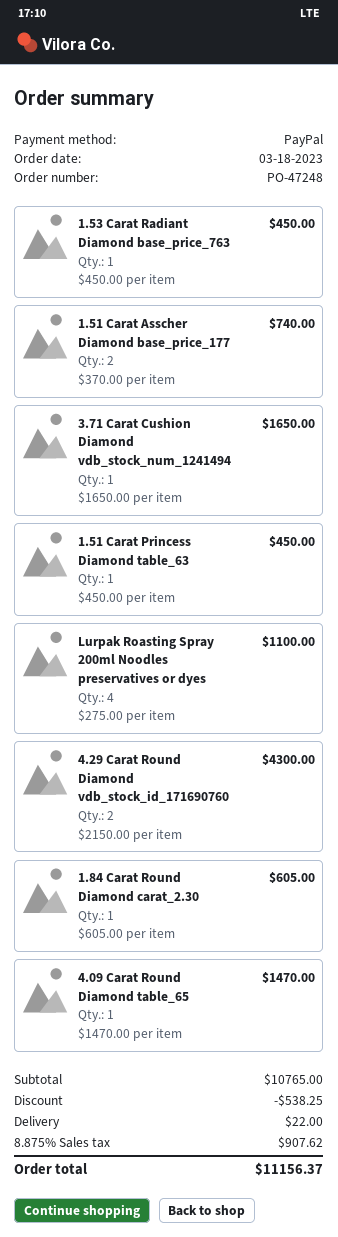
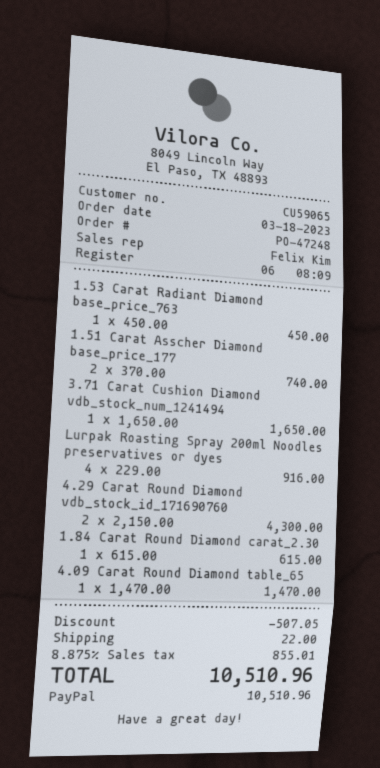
1.51 Carat Princess Diamond table_63: 1 x 450.00 = 450.00 -> none
Lurpak Roasting Spray 200ml Noodles preservatives or dyes: 4 x 275.00 = 1100.00 -> 4 x 229.00 = 916.00
1.84 Carat Round Diamond carat_2.30: 1 x 605.00 = 605.00 -> 1 x 615.00 = 615.00
discount: 538.25 -> 507.05
tax: 8.875% = 907.62 -> 8.875% = 855.01
total: 11156.37 -> 10510.96

